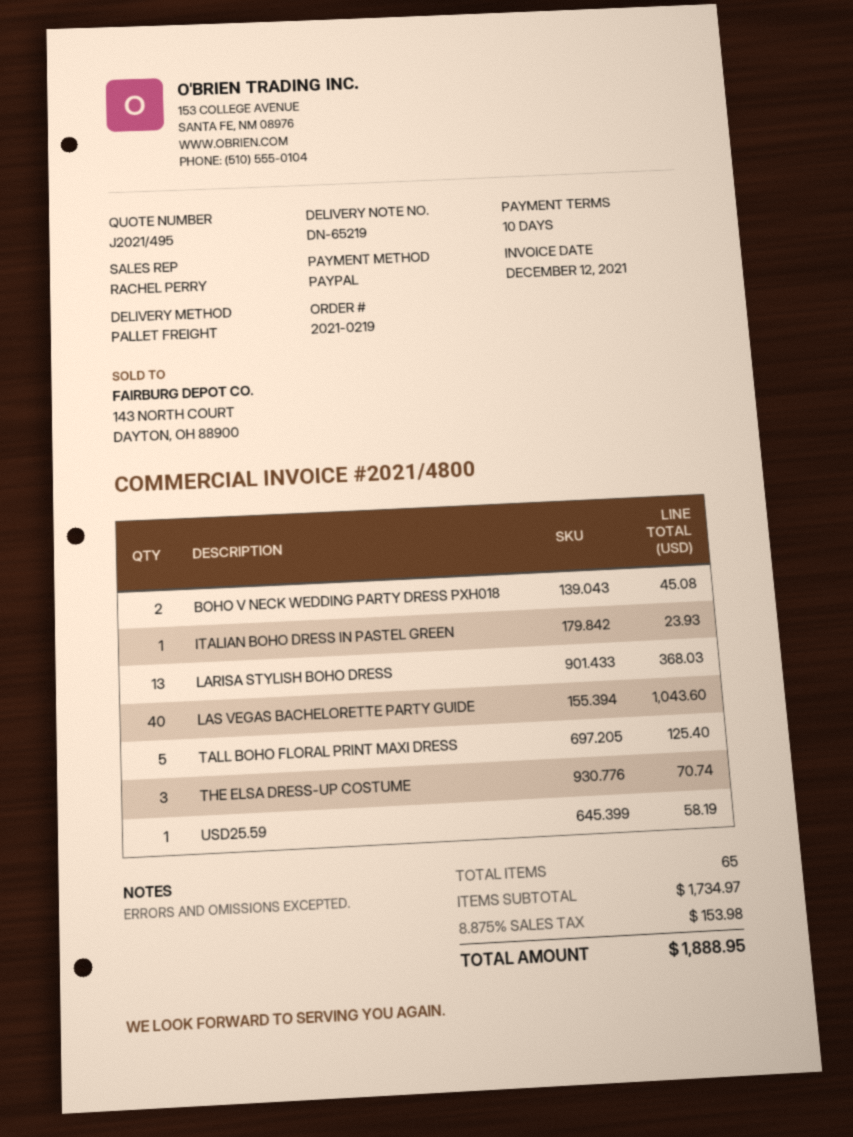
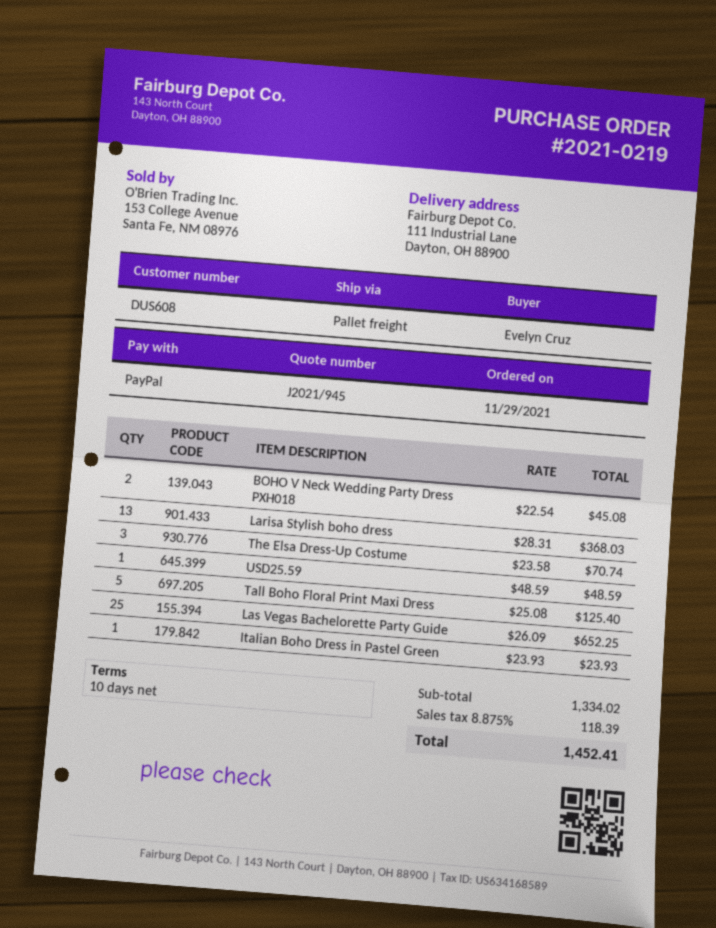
quote number: J2021/495 -> J2021/945
LAS VEGAS BACHELORETTE PARTY GUIDE: 40 for 1043.60 -> 25 for 652.25
USD25.59: 1 for 58.19 -> 1 for 48.59
subtotal: 1734.97 -> 1334.02
tax: 8.875% = 153.98 -> 8.875% = 118.39
total: 1888.95 -> 1452.41

